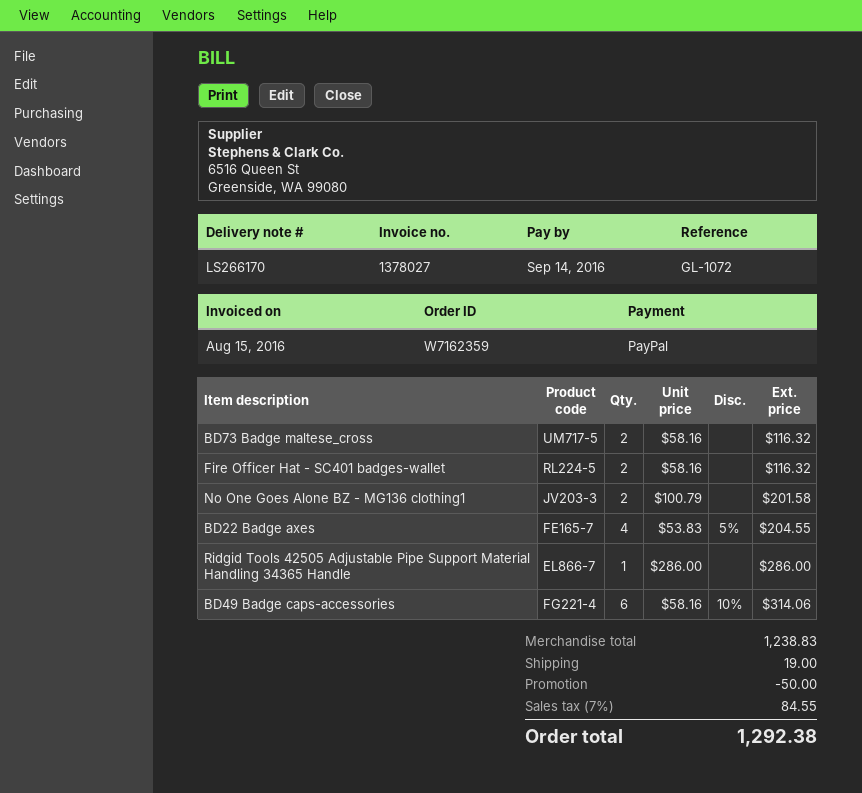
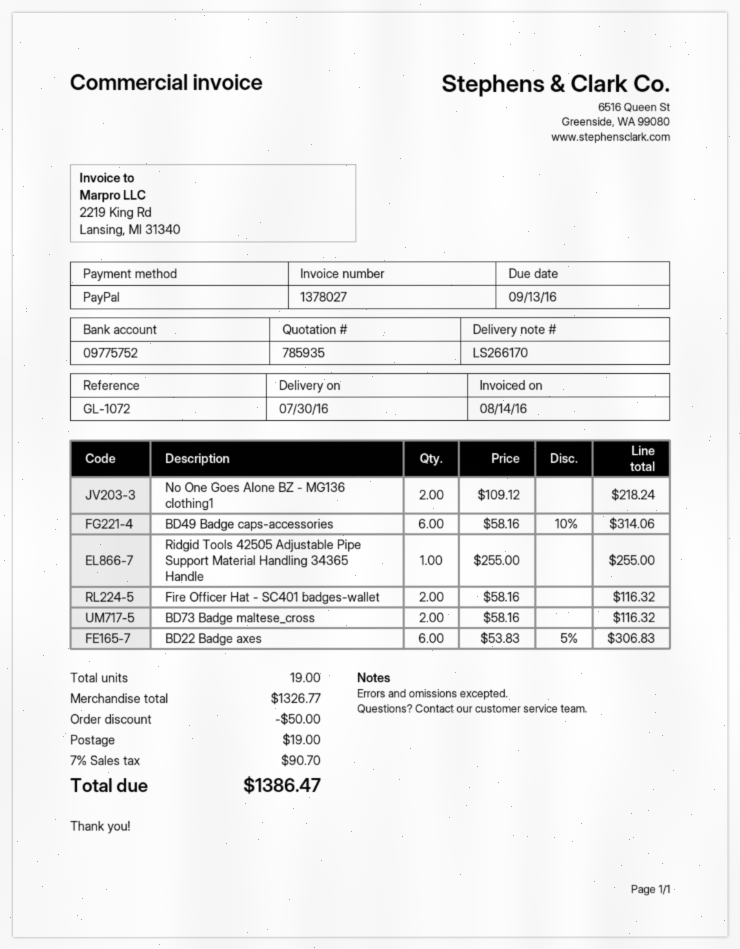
invoice date: 2016-08-15 -> 2016-08-14
due date: 2016-09-14 -> 2016-09-13
No One Goes Alone BZ - MG136 clothing1: 2 x 100.79 = 201.58 -> 2 x 109.12 = 218.24
BD22 Badge axes: 4 x 53.83 - 5% = 204.55 -> 6 x 53.83 - 5% = 306.83
Ridgid Tools 42505 Adjustable Pipe Support Material Handling 34365 Handle: 1 x 286.00 = 286.00 -> 1 x 255.00 = 255.00
subtotal: 1238.83 -> 1326.77
tax: 7% = 84.55 -> 7% = 90.70
total: 1292.38 -> 1386.47

